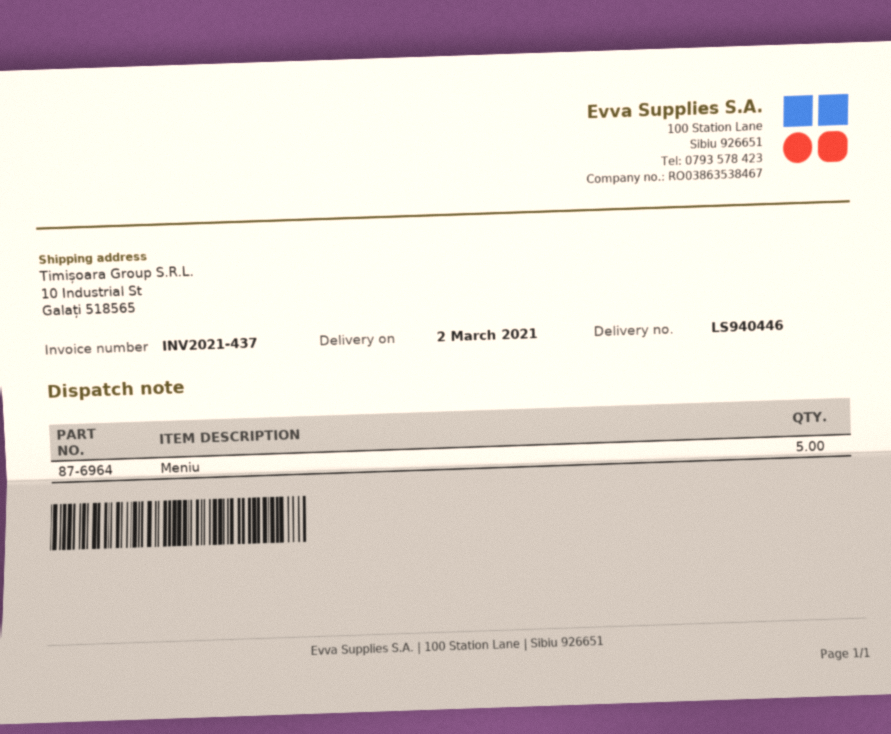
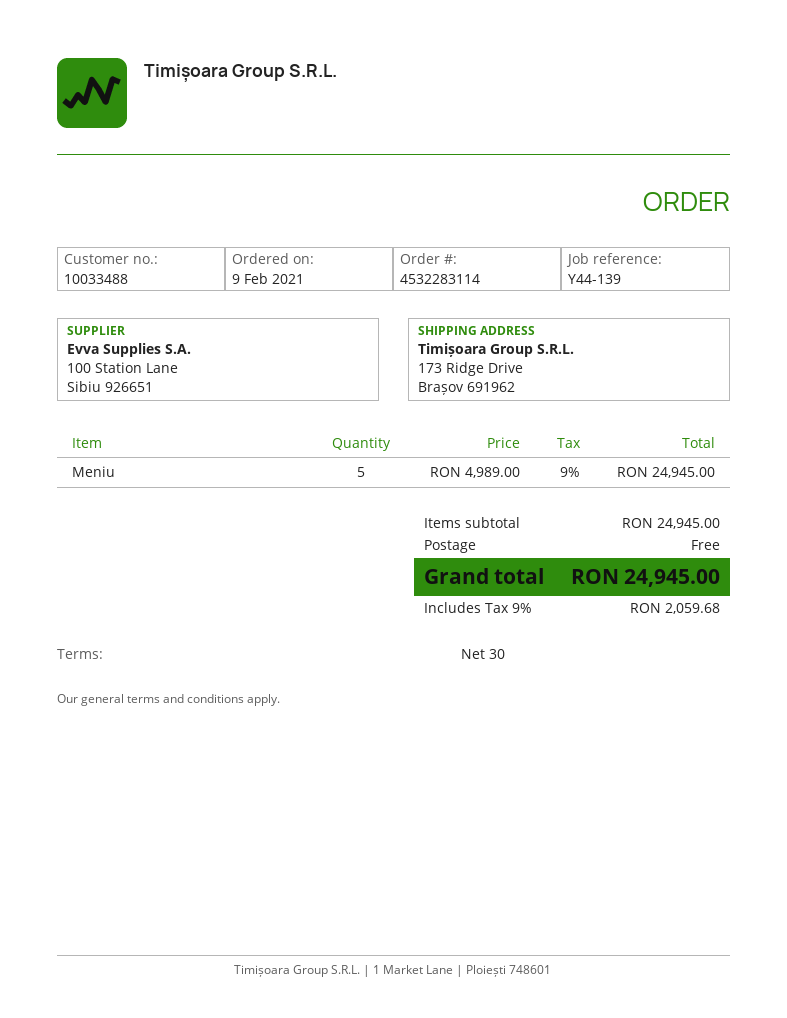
ship to: 10 Industrial St, Galați 518565 -> 173 Ridge Drive, Brașov 691962

